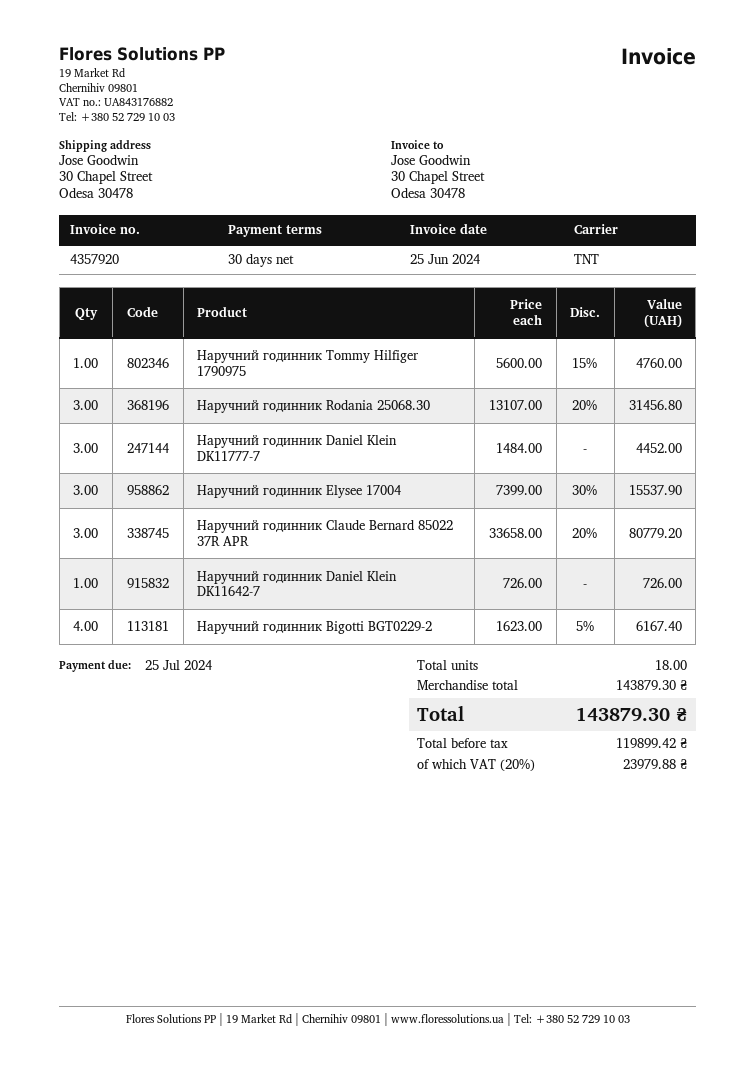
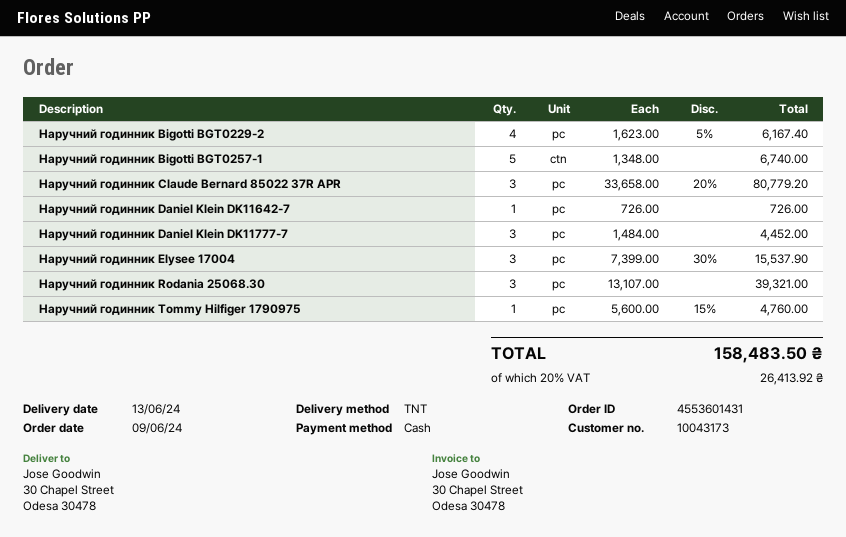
Наручний годинник Rodania 25068.30: 3 x 13107.00 - 20% = 31456.80 -> 3 x 13107.00 = 39321.00
Наручний годинник Bigotti BGT0257-1: none -> 5 x 1348.00 = 6740.00
tax: 20% = 23979.88 -> 20% = 26413.92
total: 143879.30 -> 158483.50

